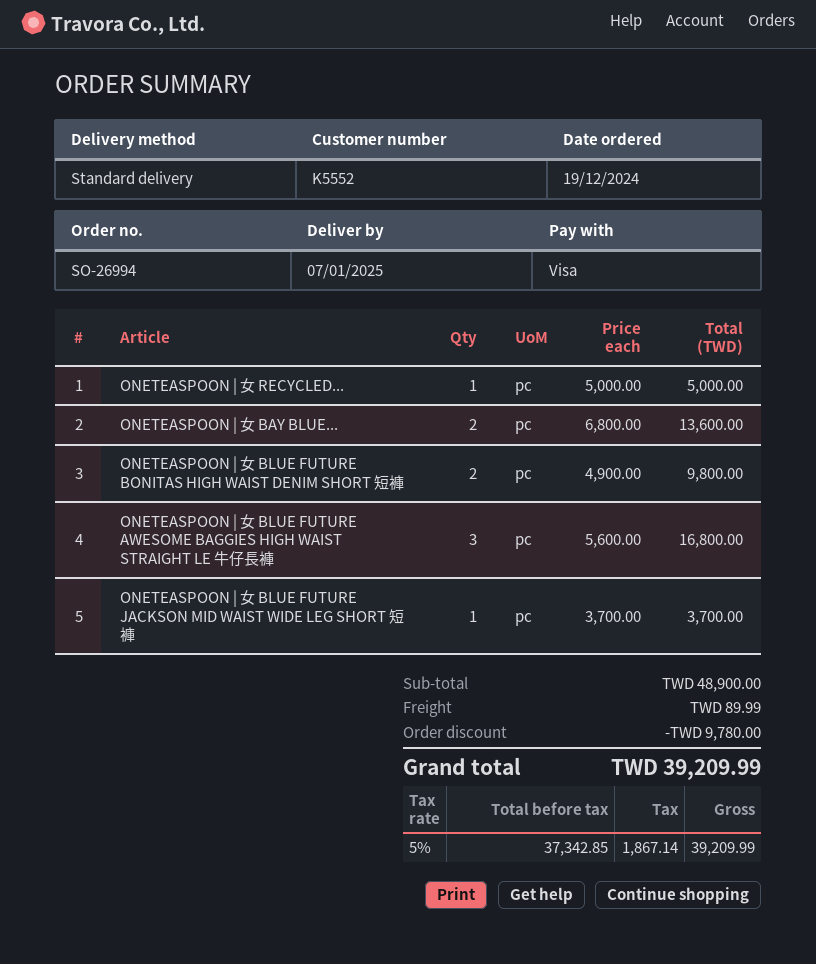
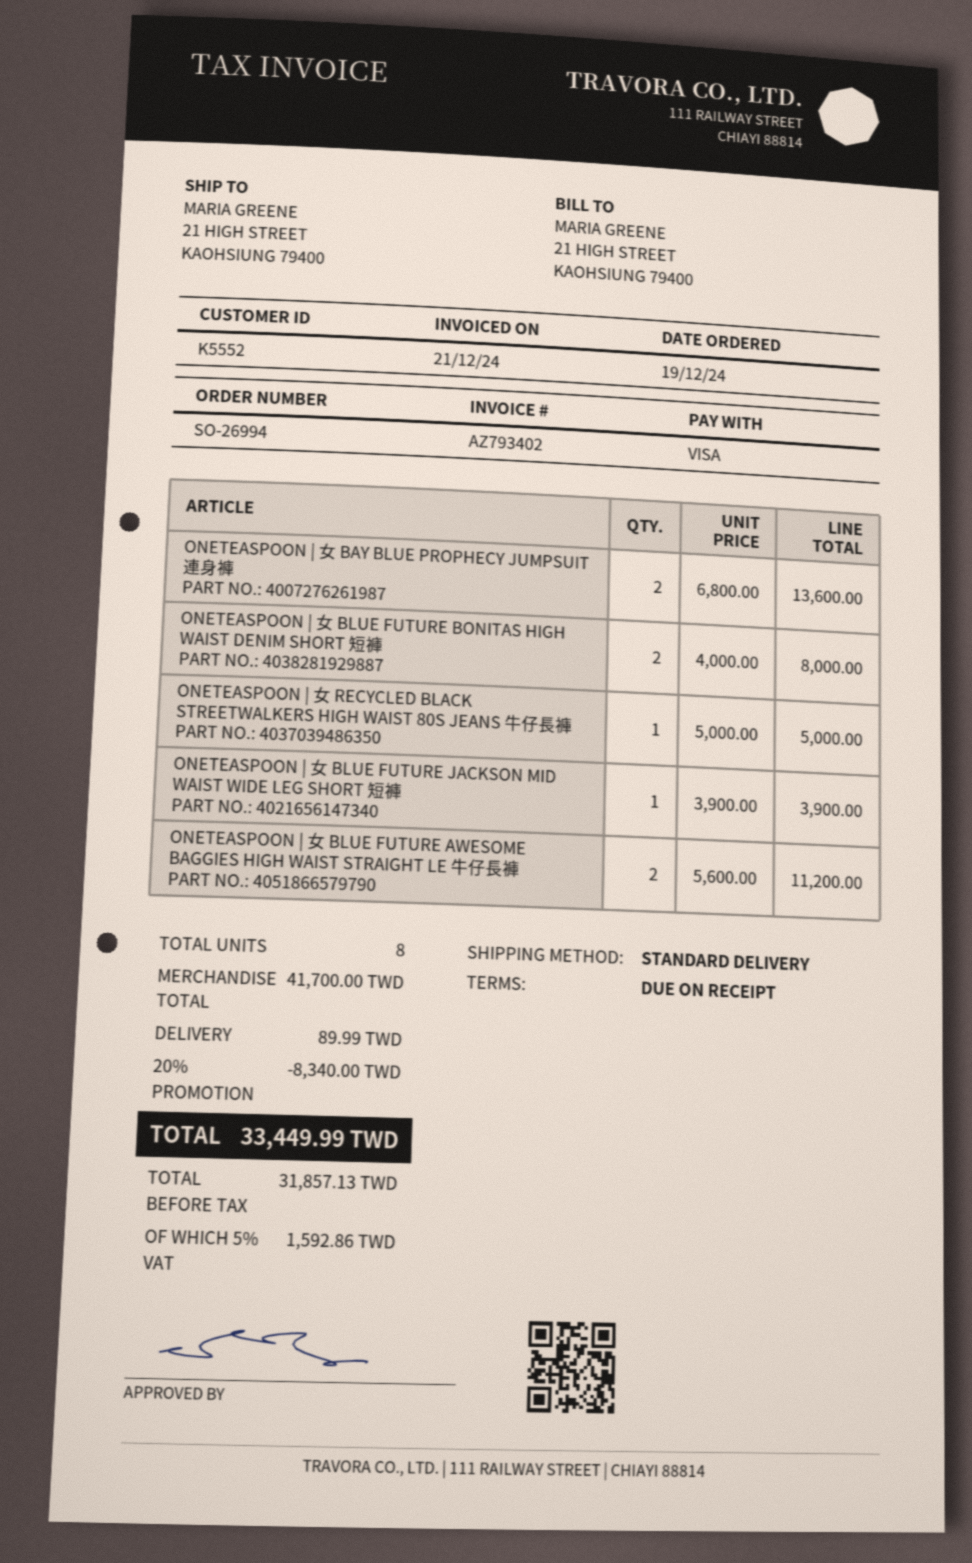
ONETEASPOON | 女 BLUE FUTURE BONITAS HIGH WAIST DENIM SHORT 短褲: 2 x 4900.00 = 9800.00 -> 2 x 4000.00 = 8000.00
ONETEASPOON | 女 BLUE FUTURE AWESOME BAGGIES HIGH WAIST STRAIGHT LE 牛仔長褲: 3 x 5600.00 = 16800.00 -> 2 x 5600.00 = 11200.00
ONETEASPOON | 女 BLUE FUTURE JACKSON MID WAIST WIDE LEG SHORT 短褲: 1 x 3700.00 = 3700.00 -> 1 x 3900.00 = 3900.00
subtotal: 48900.00 -> 41700.00
discount: 9780.00 -> 8340.00
net: 37342.85 -> 31857.13
tax: 5% = 1867.14 -> 5% = 1592.86
total: 39209.99 -> 33449.99

